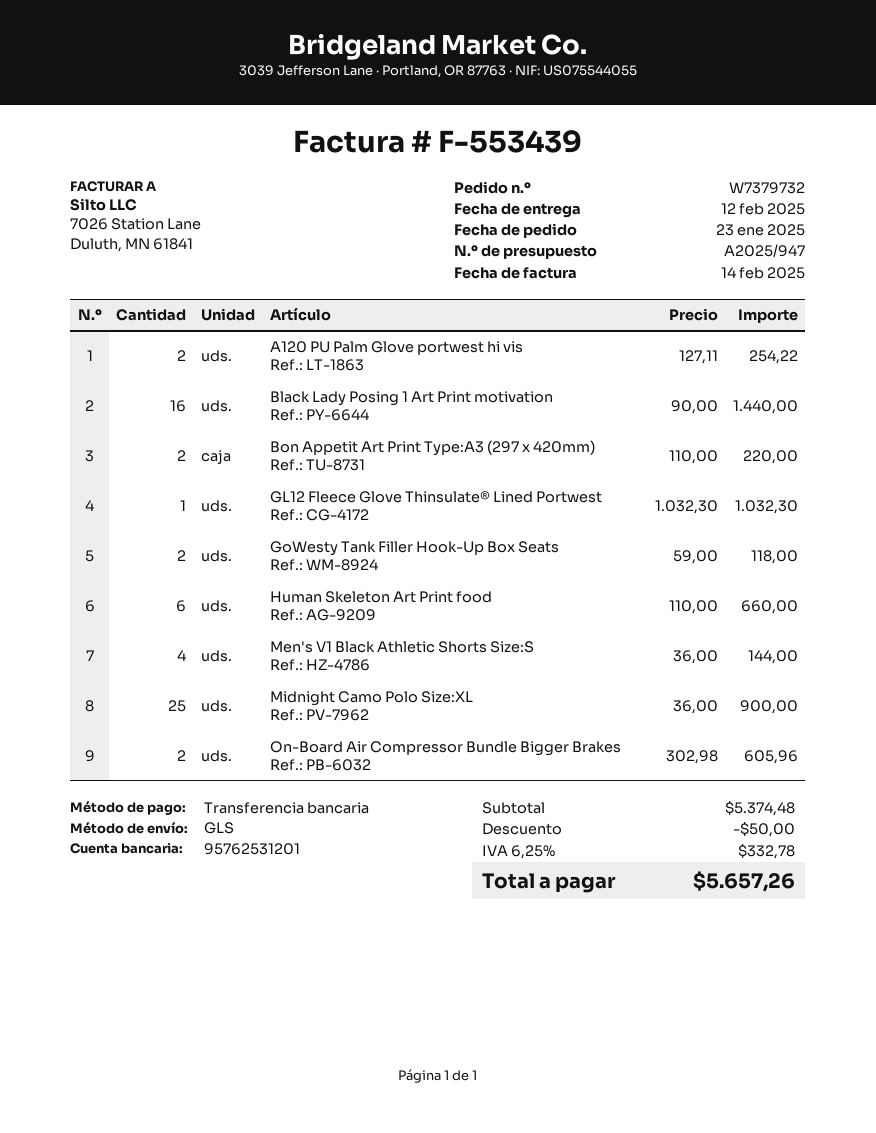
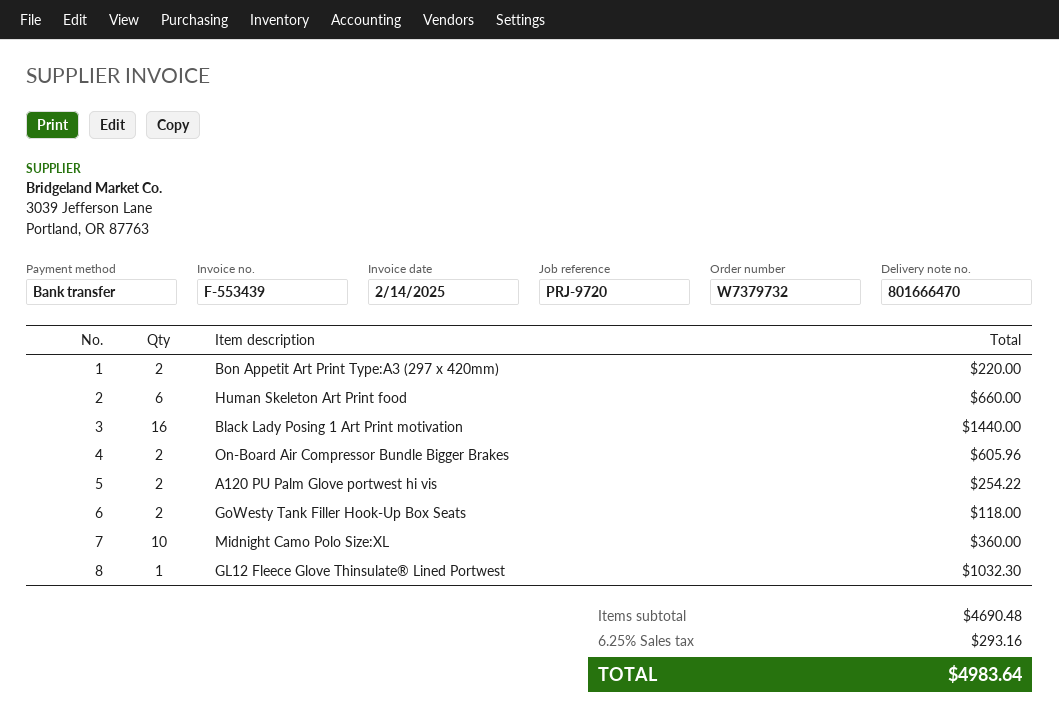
Men's V1 Black Athletic Shorts Size:S: 4 for 144.00 -> none
Midnight Camo Polo Size:XL: 25 for 900.00 -> 10 for 360.00
subtotal: 5374.48 -> 4690.48
discount: 50.00 -> none
tax: 6.25% = 332.78 -> 6.25% = 293.16
total: 5657.26 -> 4983.64

